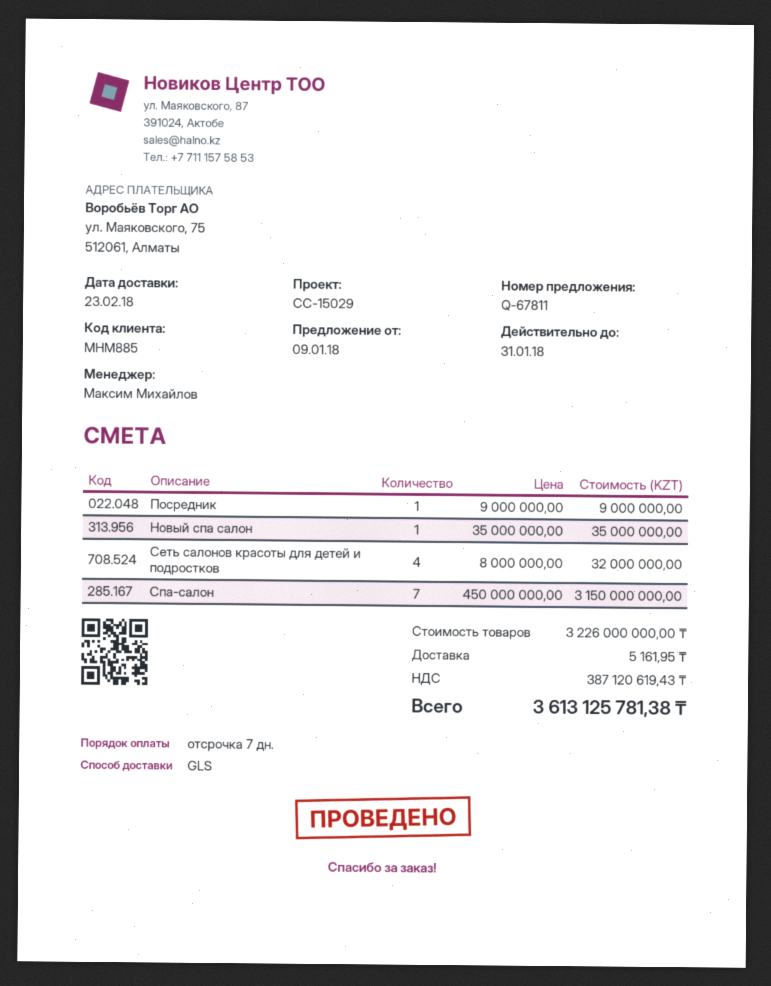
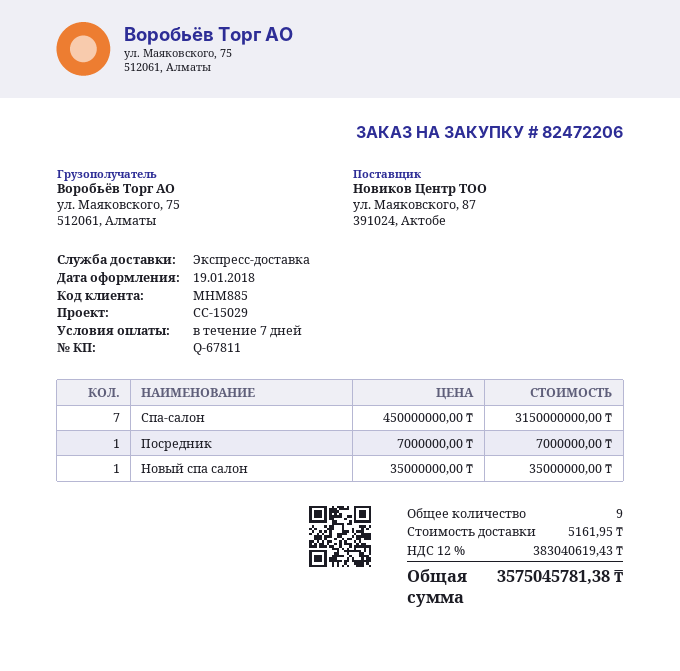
shipping method: GLS -> express
Посредник: 1 x 9000000.00 = 9000000.00 -> 1 x 7000000.00 = 7000000.00
Сеть салонов красоты для детей и подростков: 4 x 8000000.00 = 32000000.00 -> none
tax: 387120619.43 -> 383040619.43
total: 3613125781.38 -> 3575045781.38

